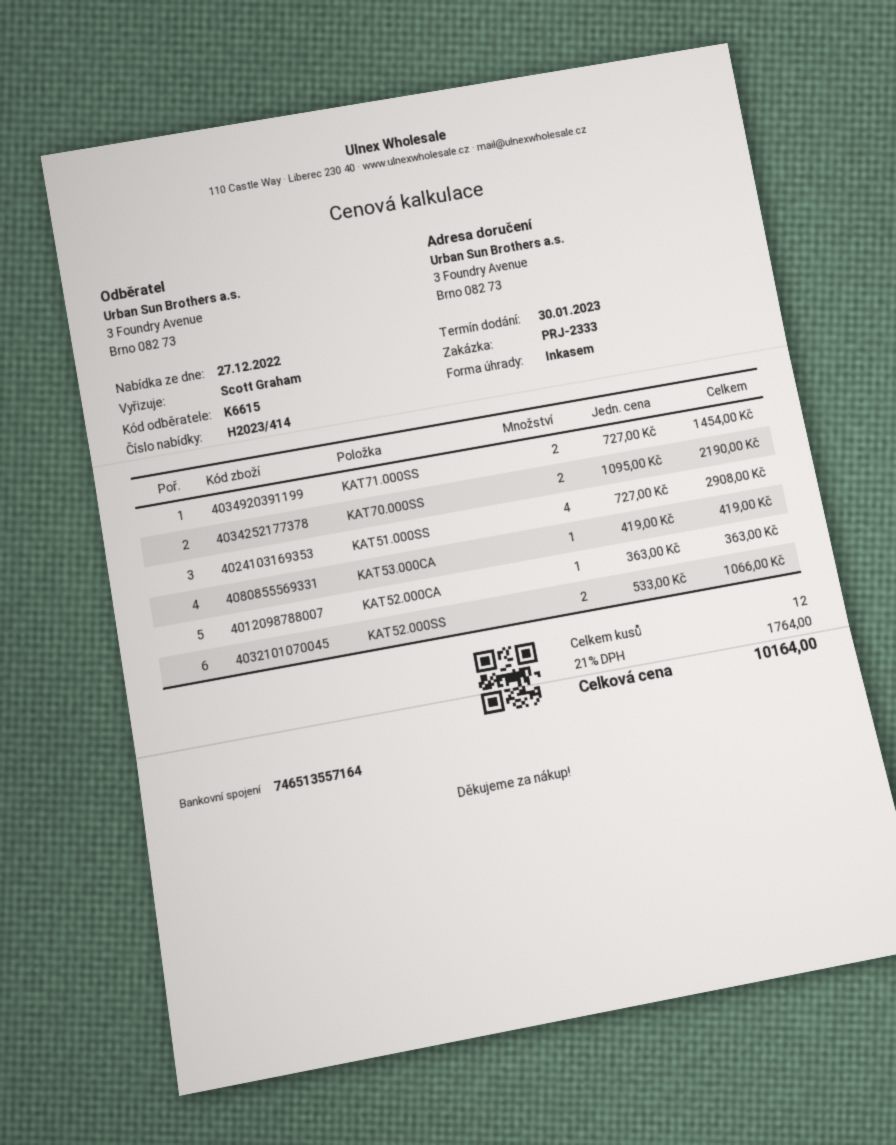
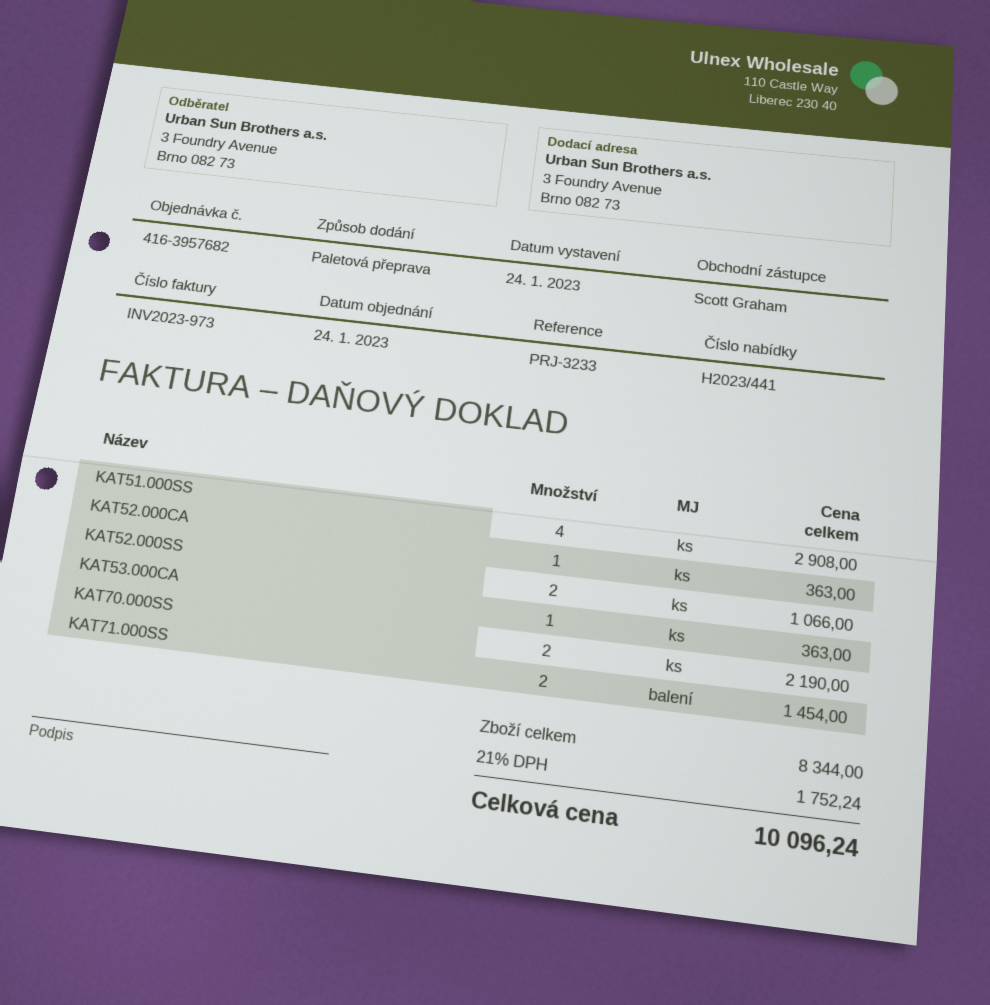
quote number: H2023/414 -> H2023/441
reference: PRJ-2333 -> PRJ-3233
KAT53.000CA: 1 for 419.00 -> 1 for 363.00
tax: 21% = 1764.00 -> 21% = 1752.24
total: 10164.00 -> 10096.24

